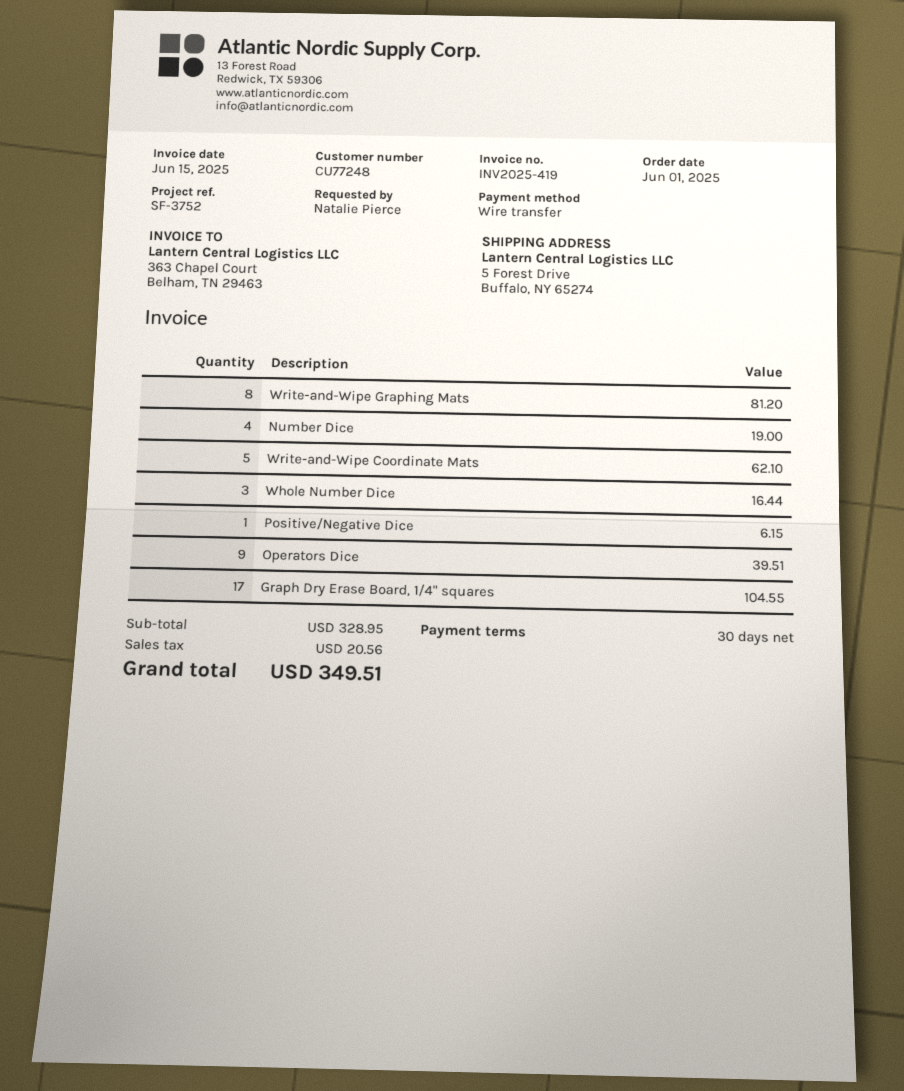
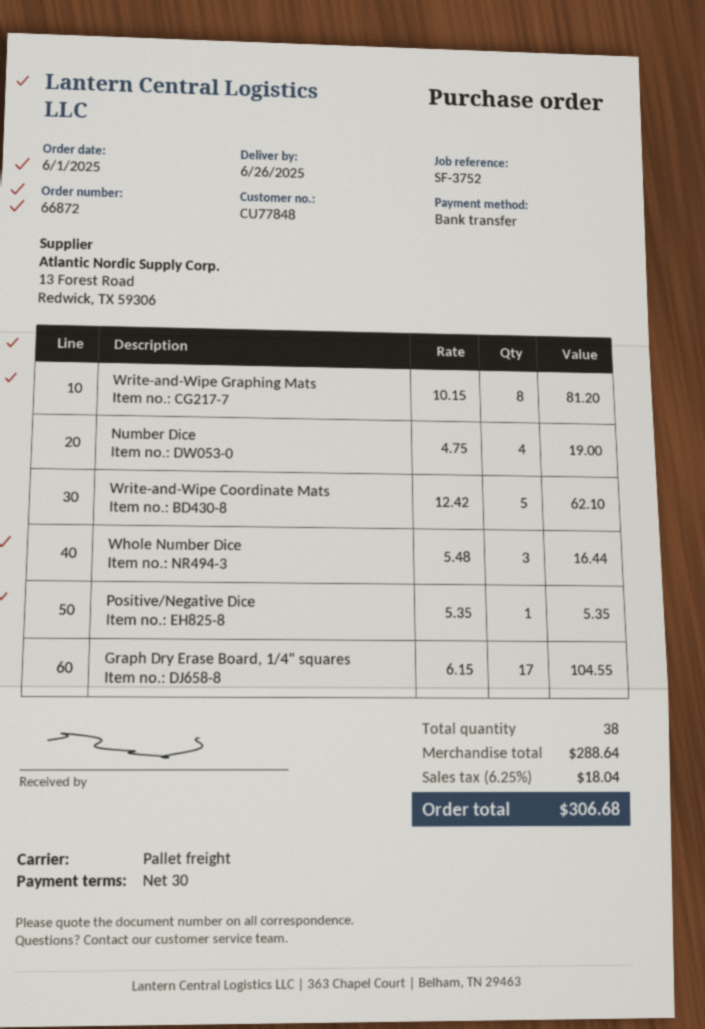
customer number: CU77248 -> CU77848
Positive/Negative Dice: 1 for 6.15 -> 1 for 5.35
Operators Dice: 9 for 39.51 -> none
subtotal: 328.95 -> 288.64
tax: 20.56 -> 18.04
total: 349.51 -> 306.68

